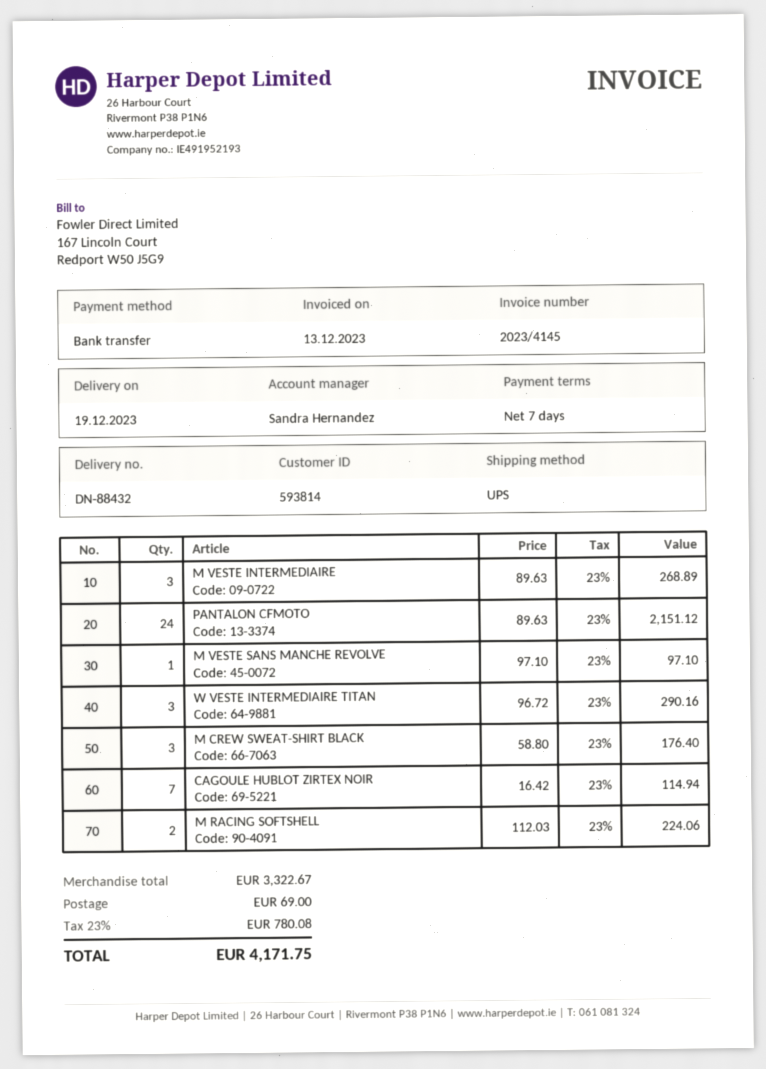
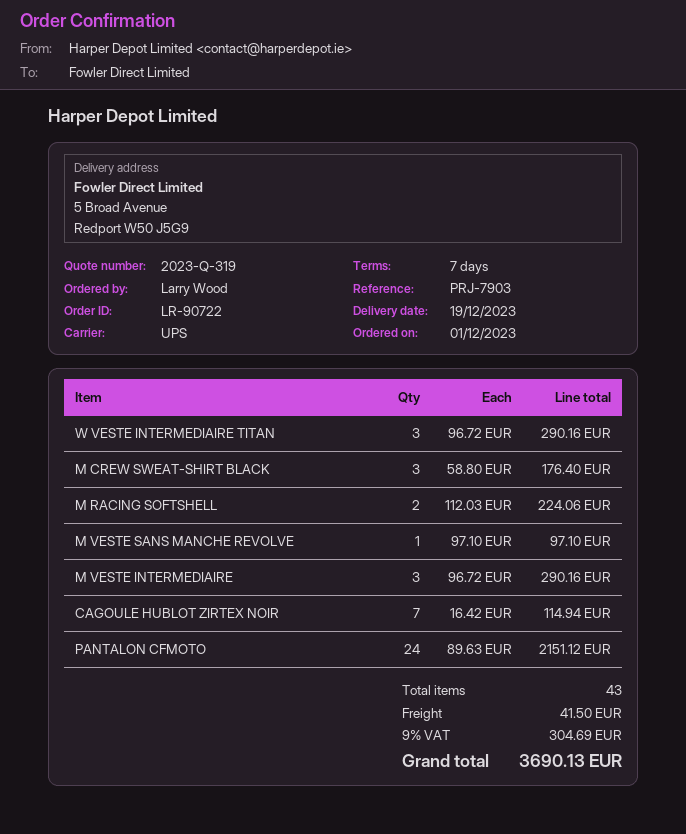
M VESTE INTERMEDIAIRE: 3 x 89.63 = 268.89 -> 3 x 96.72 = 290.16
shipping: 69.00 -> 41.50
tax: 23% = 780.08 -> 9% = 304.69
total: 4171.75 -> 3690.13

